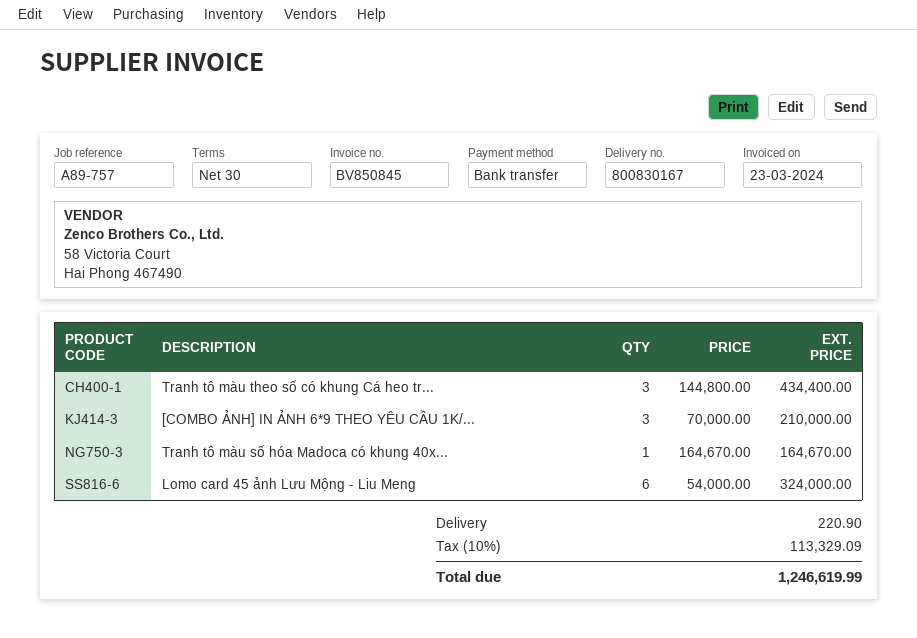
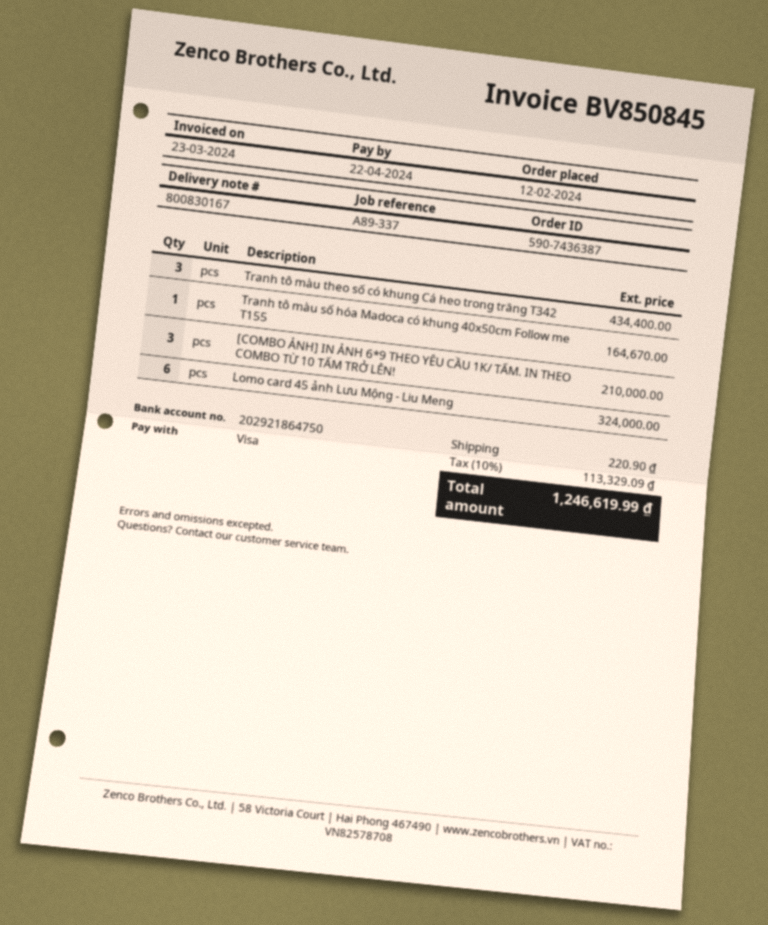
reference: A89-757 -> A89-337
payment method: bank transfer -> Visa

